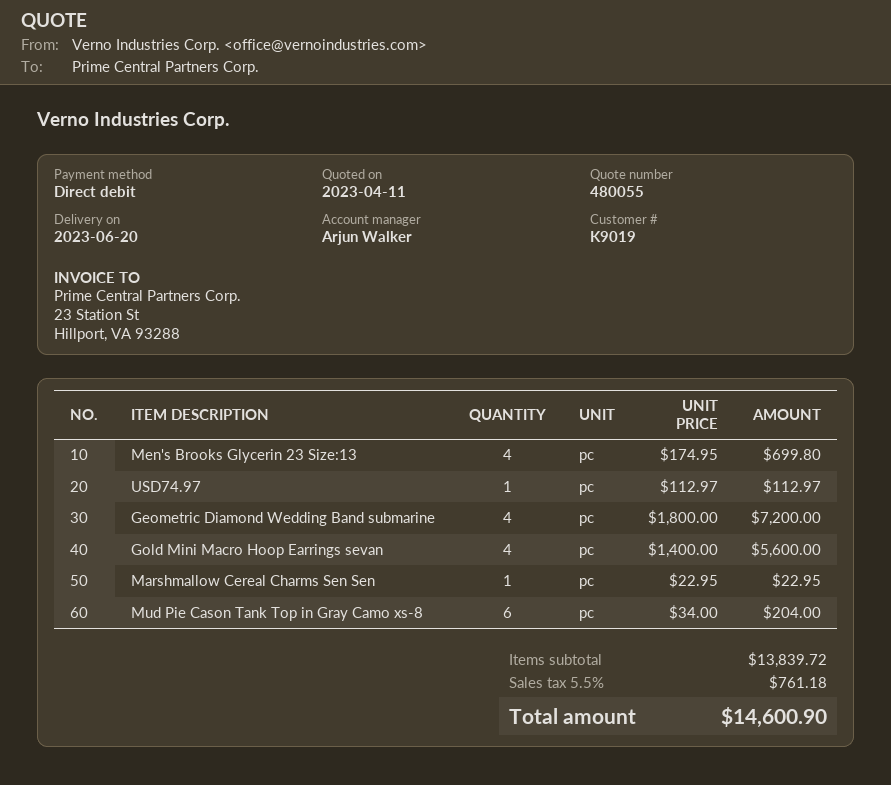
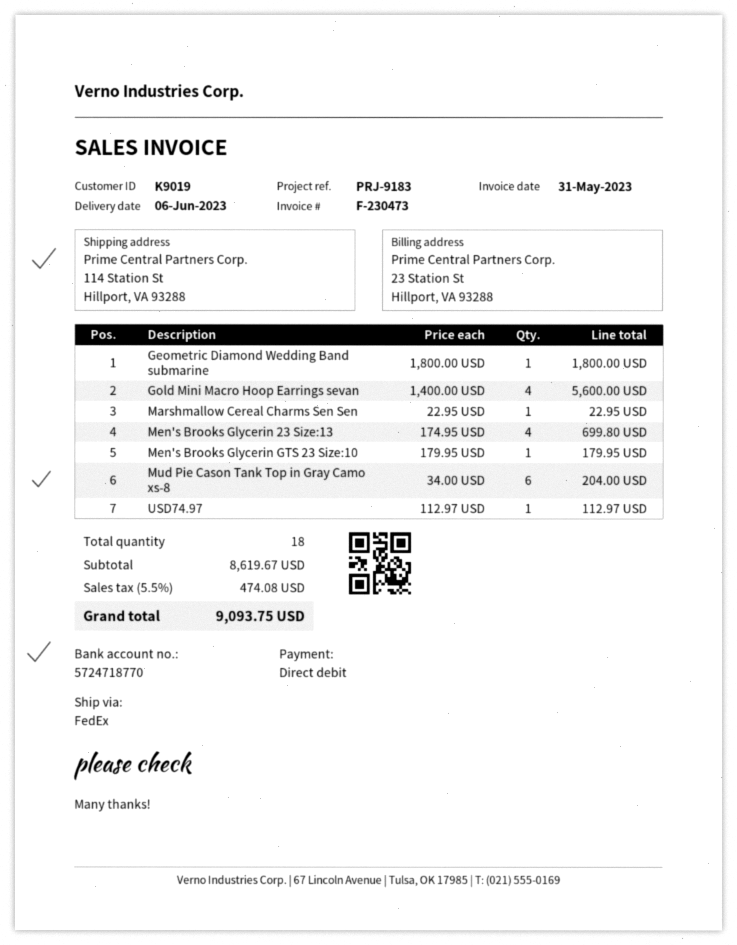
delivery date: 2023-06-20 -> 2023-06-06
Geometric Diamond Wedding Band submarine: 4 x 1800.00 = 7200.00 -> 1 x 1800.00 = 1800.00
Men's Brooks Glycerin GTS 23 Size:10: none -> 1 x 179.95 = 179.95
subtotal: 13839.72 -> 8619.67
tax: 5.5% = 761.18 -> 5.5% = 474.08
total: 14600.90 -> 9093.75

